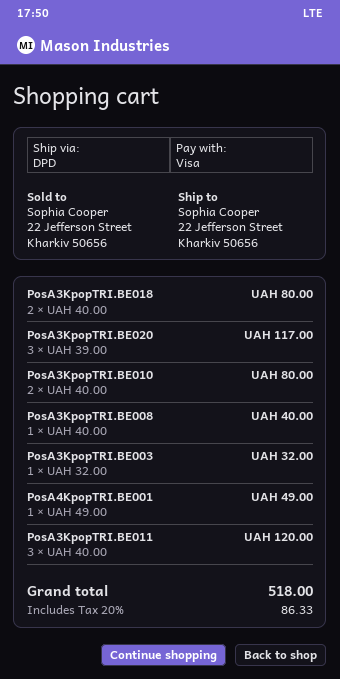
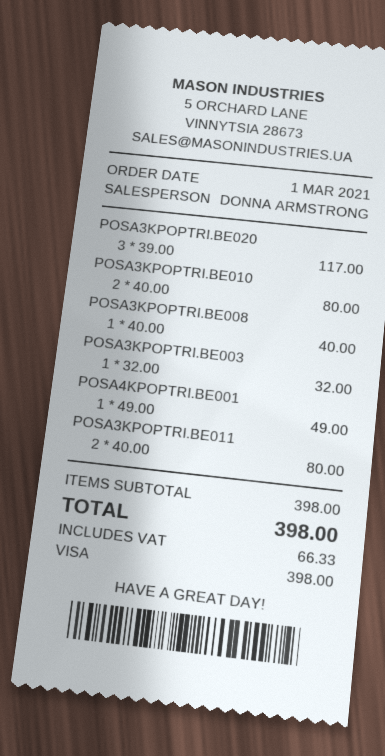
PosA3KpopTRI.BE018: 2 x 40.00 = 80.00 -> none
PosA3KpopTRI.BE011: 3 x 40.00 = 120.00 -> 2 x 40.00 = 80.00
tax: 86.33 -> 66.33
total: 518.00 -> 398.00

